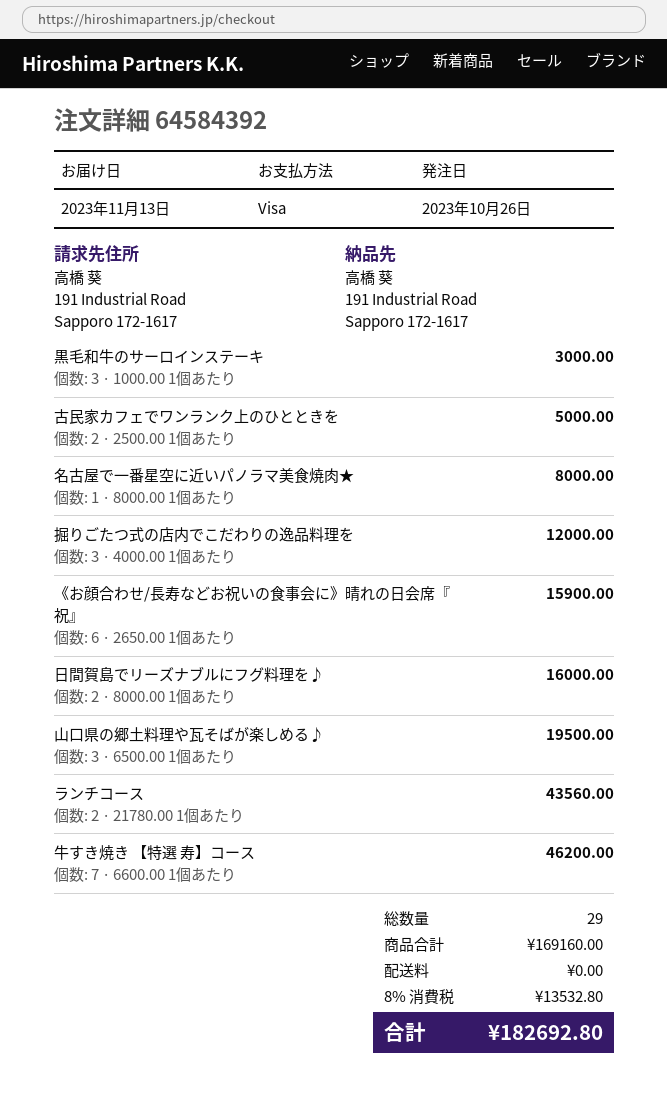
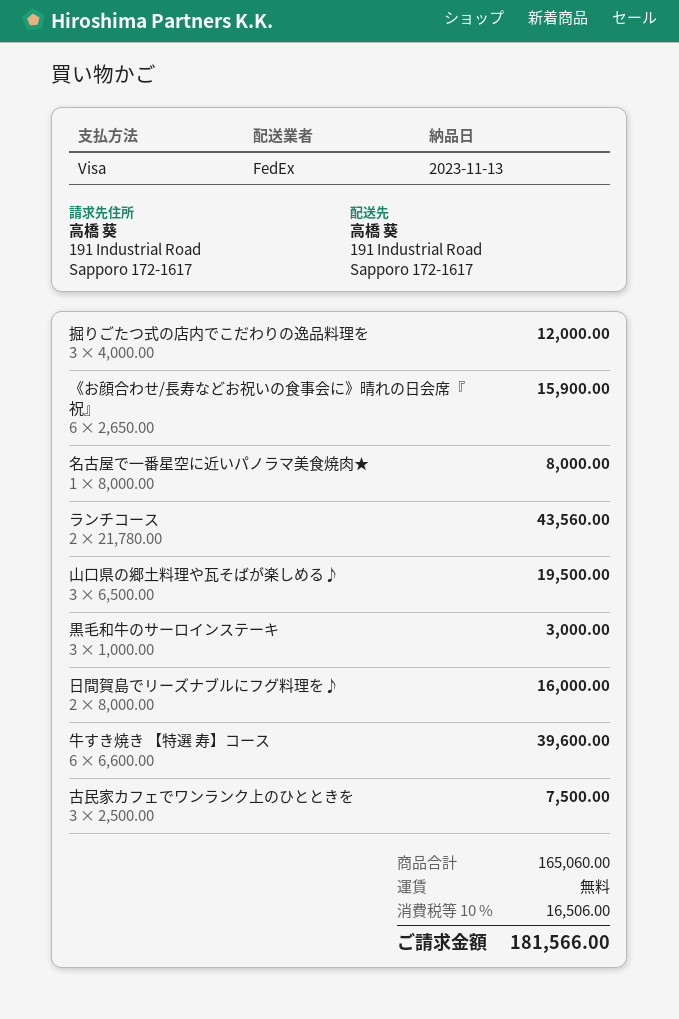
古民家カフェでワンランク上のひとときを: 2 x 2500.00 = 5000.00 -> 3 x 2500.00 = 7500.00
牛すき焼き 【特選 寿】コース: 7 x 6600.00 = 46200.00 -> 6 x 6600.00 = 39600.00
subtotal: 169160.00 -> 165060.00
tax: 8% = 13532.80 -> 10% = 16506.00
total: 182692.80 -> 181566.00

